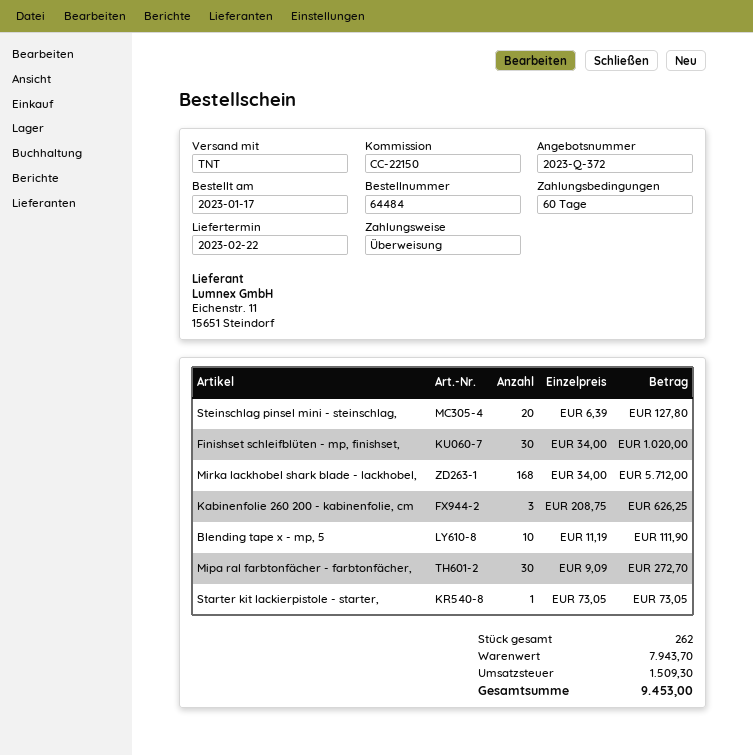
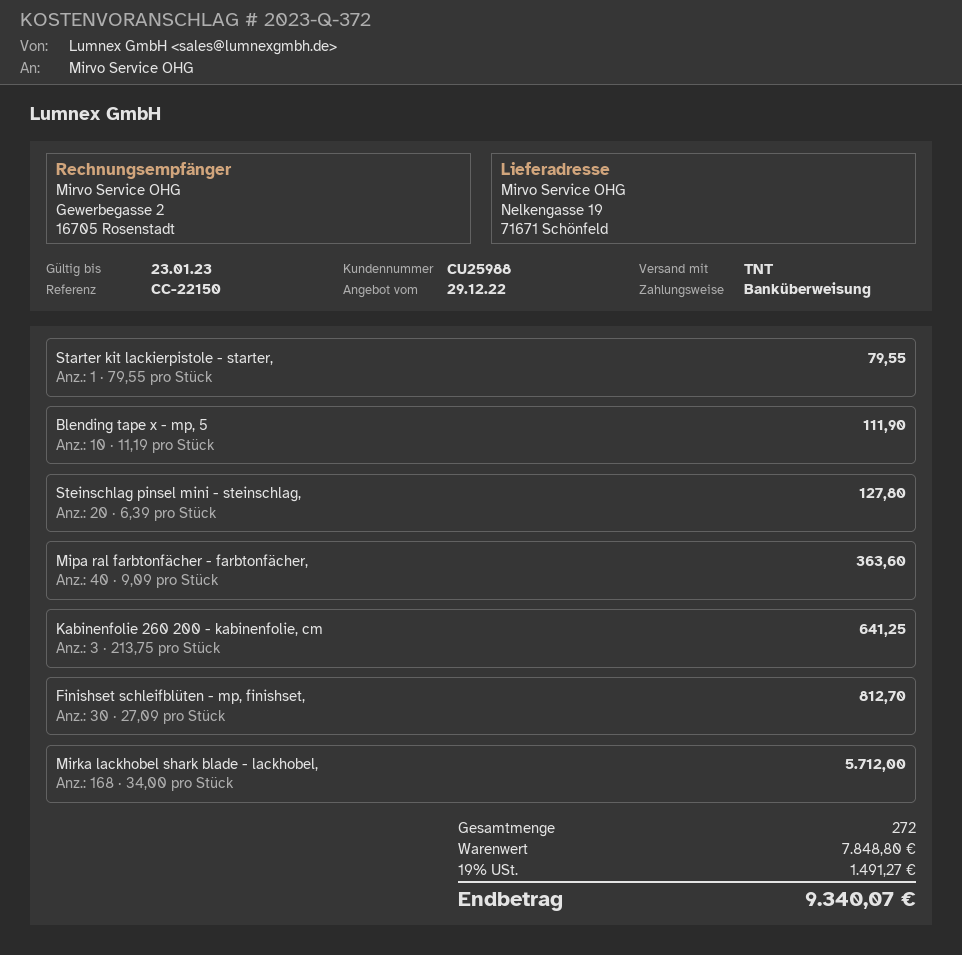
Finishset schleifblüten - mp, finishset,: 30 x 34.00 = 1020.00 -> 30 x 27.09 = 812.70
Kabinenfolie 260 200 - kabinenfolie, cm: 3 x 208.75 = 626.25 -> 3 x 213.75 = 641.25
Mipa ral farbtonfächer - farbtonfächer,: 30 x 9.09 = 272.70 -> 40 x 9.09 = 363.60
Starter kit lackierpistole - starter,: 1 x 73.05 = 73.05 -> 1 x 79.55 = 79.55
total quantity: 262 -> 272
subtotal: 7943.70 -> 7848.80
tax: 1509.30 -> 1491.27
total: 9453.00 -> 9340.07

